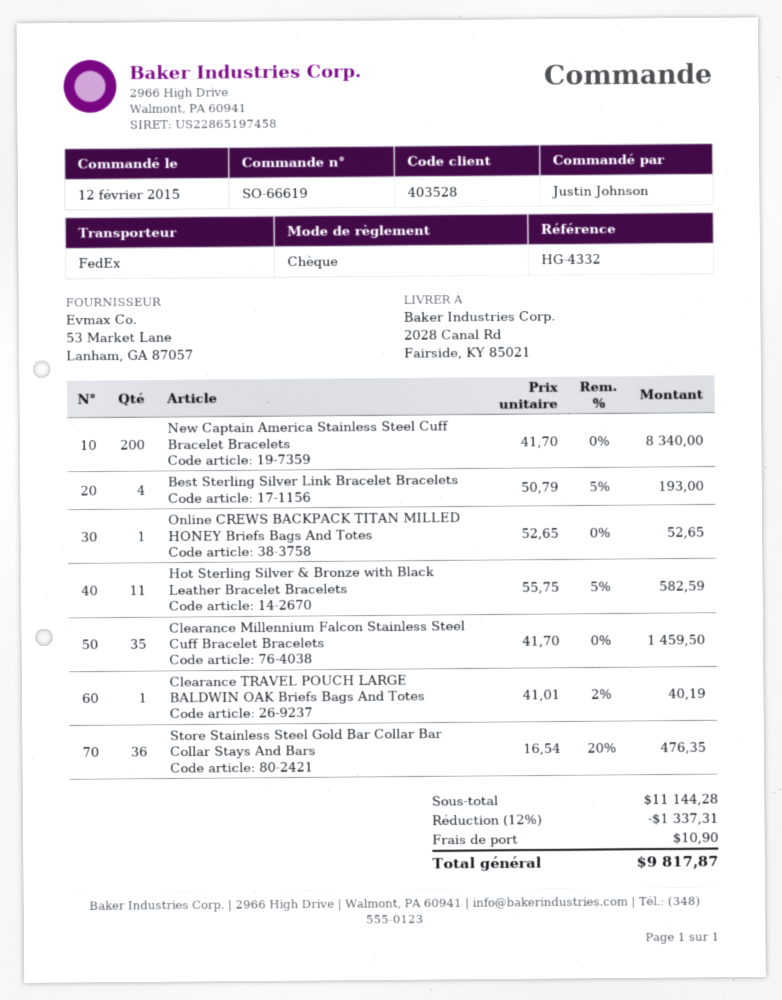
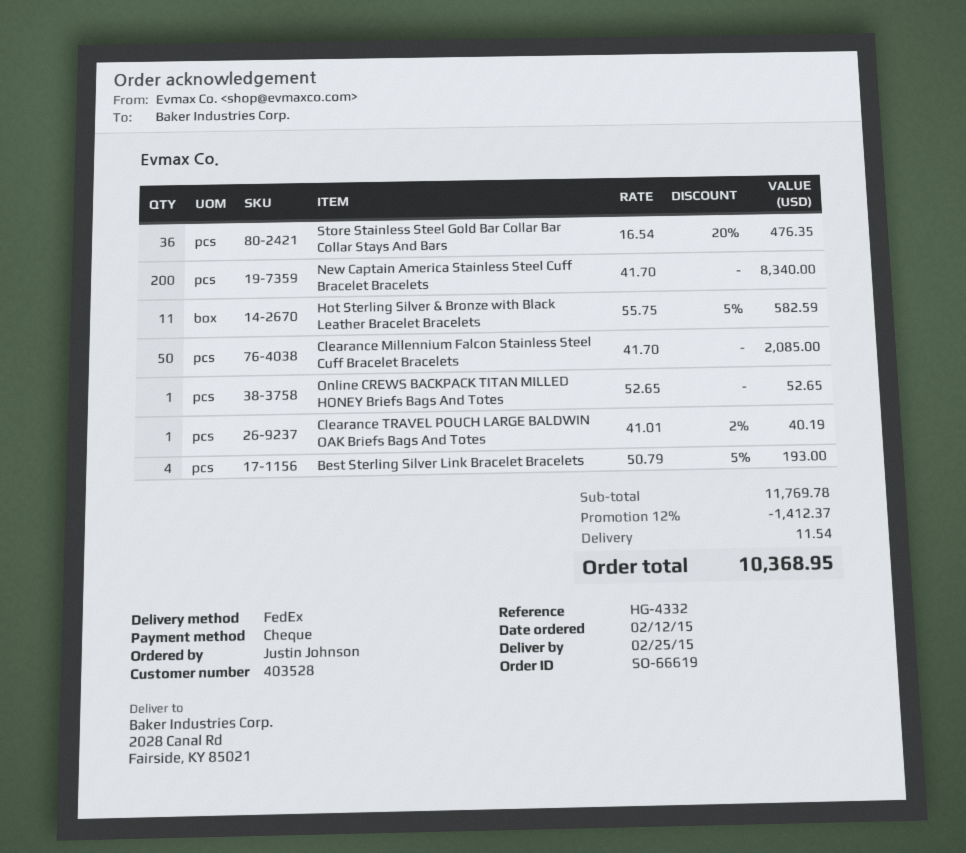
Clearance Millennium Falcon Stainless Steel Cuff Bracelet Bracelets: 35 x 41.70 = 1459.50 -> 50 x 41.70 = 2085.00
subtotal: 11144.28 -> 11769.78
discount: 12% = 1337.31 -> 12% = 1412.37
shipping: 10.90 -> 11.54
total: 9817.87 -> 10368.95

